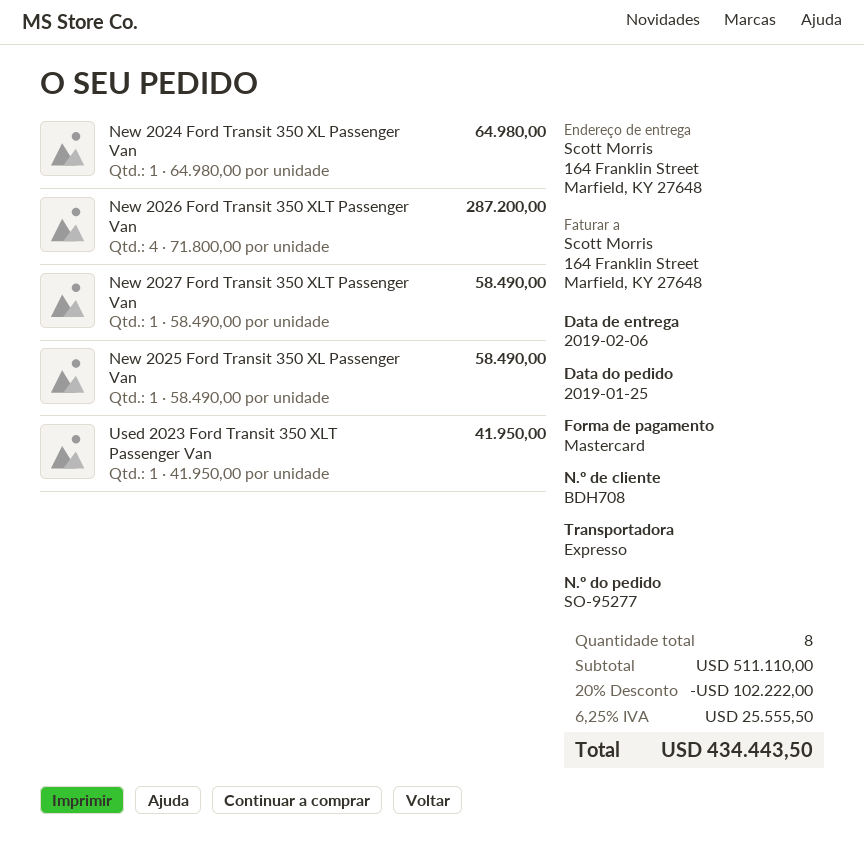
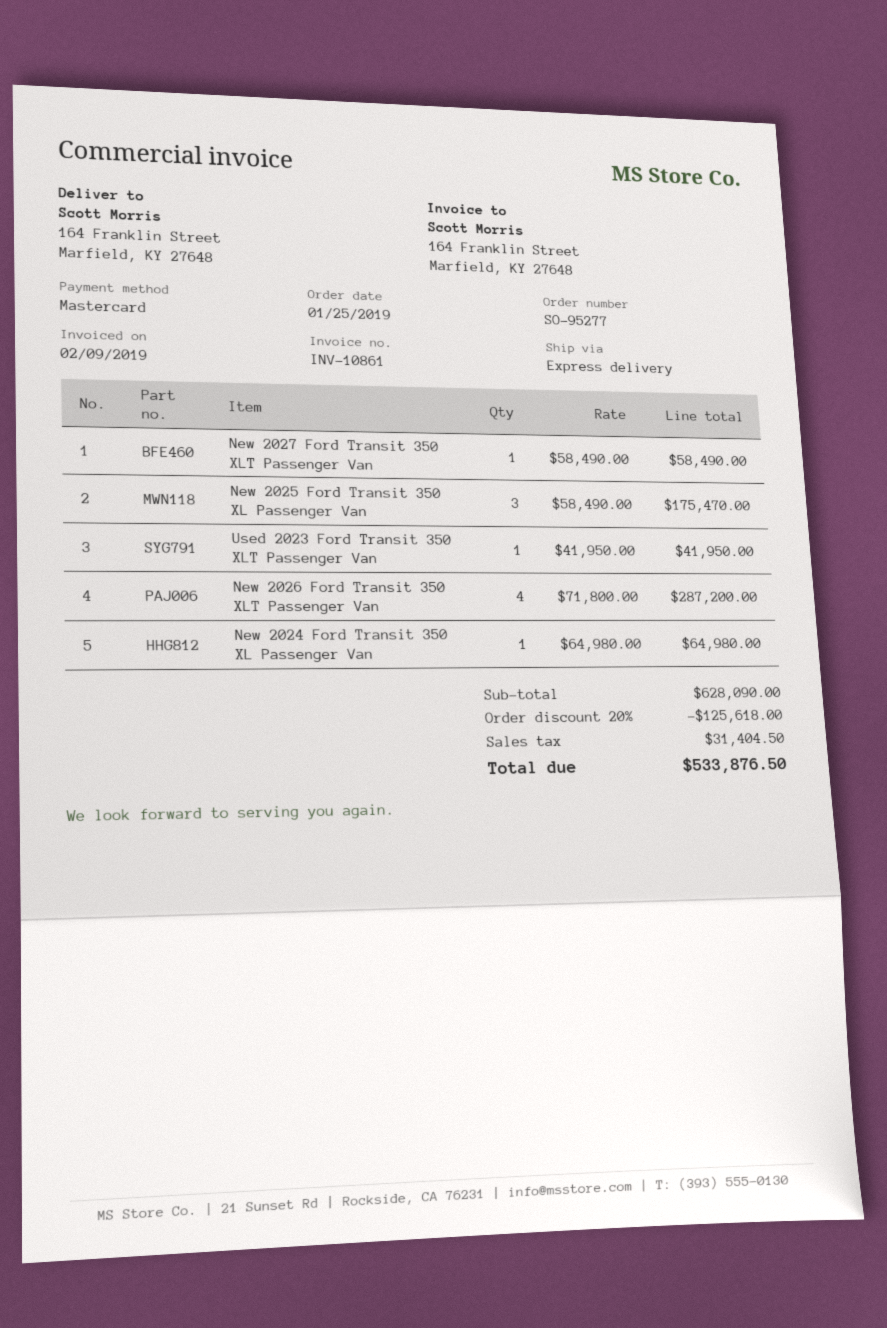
New 2025 Ford Transit 350 XL Passenger Van: 1 x 58490.00 = 58490.00 -> 3 x 58490.00 = 175470.00
subtotal: 511110.00 -> 628090.00
discount: 20% = 102222.00 -> 20% = 125618.00
tax: 25555.50 -> 31404.50
total: 434443.50 -> 533876.50

